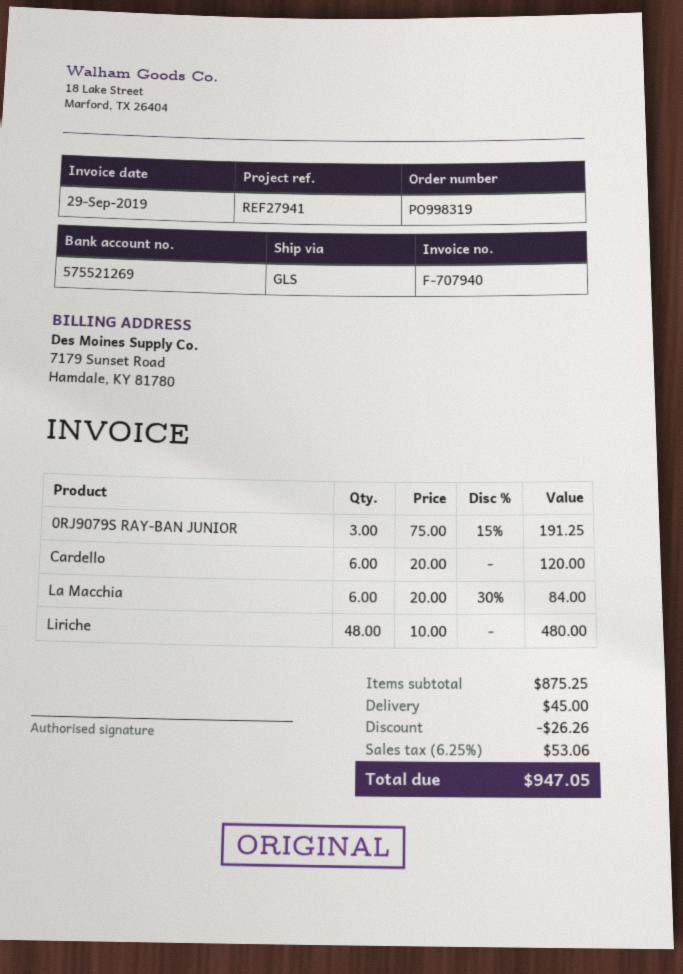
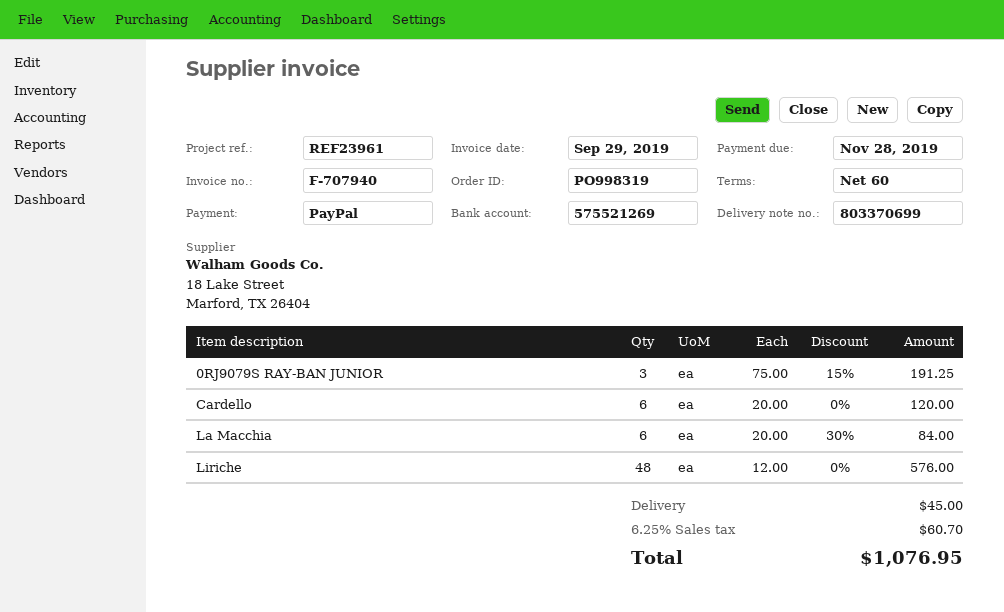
reference: REF27941 -> REF23961
Liriche: 48 x 10.00 = 480.00 -> 48 x 12.00 = 576.00
discount: 26.26 -> none
tax: 6.25% = 53.06 -> 6.25% = 60.70
total: 947.05 -> 1076.95

